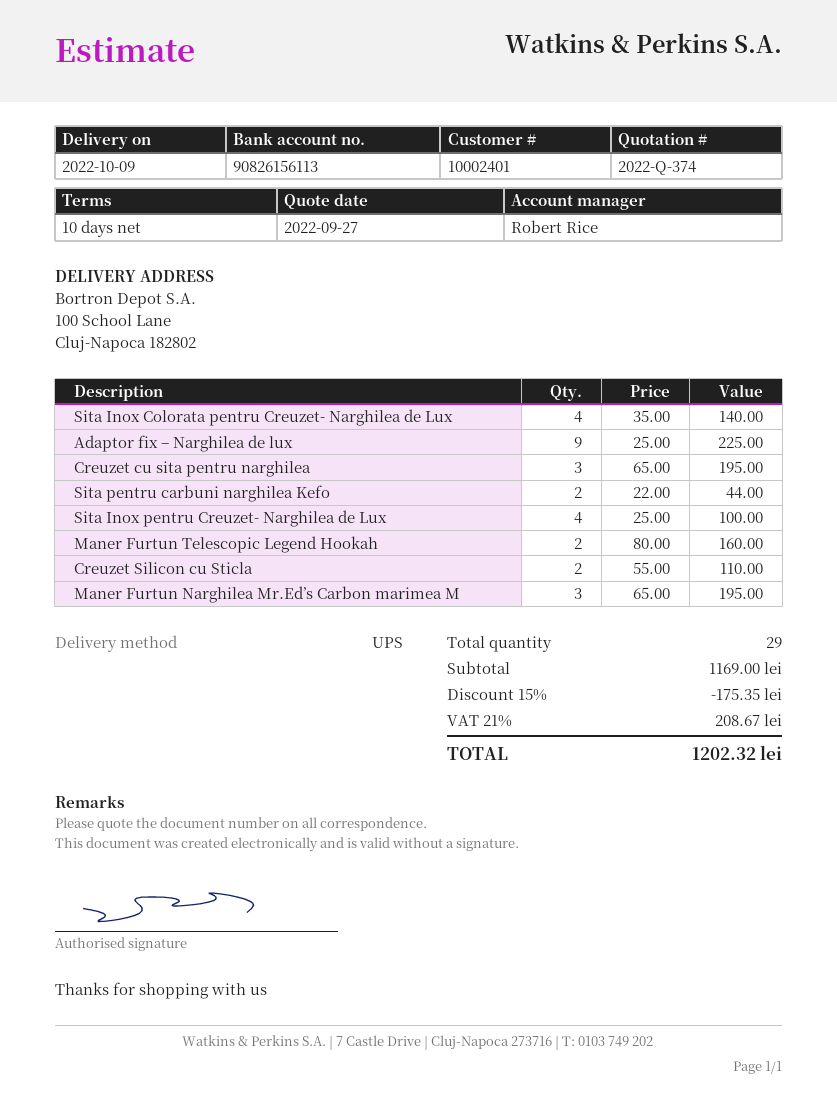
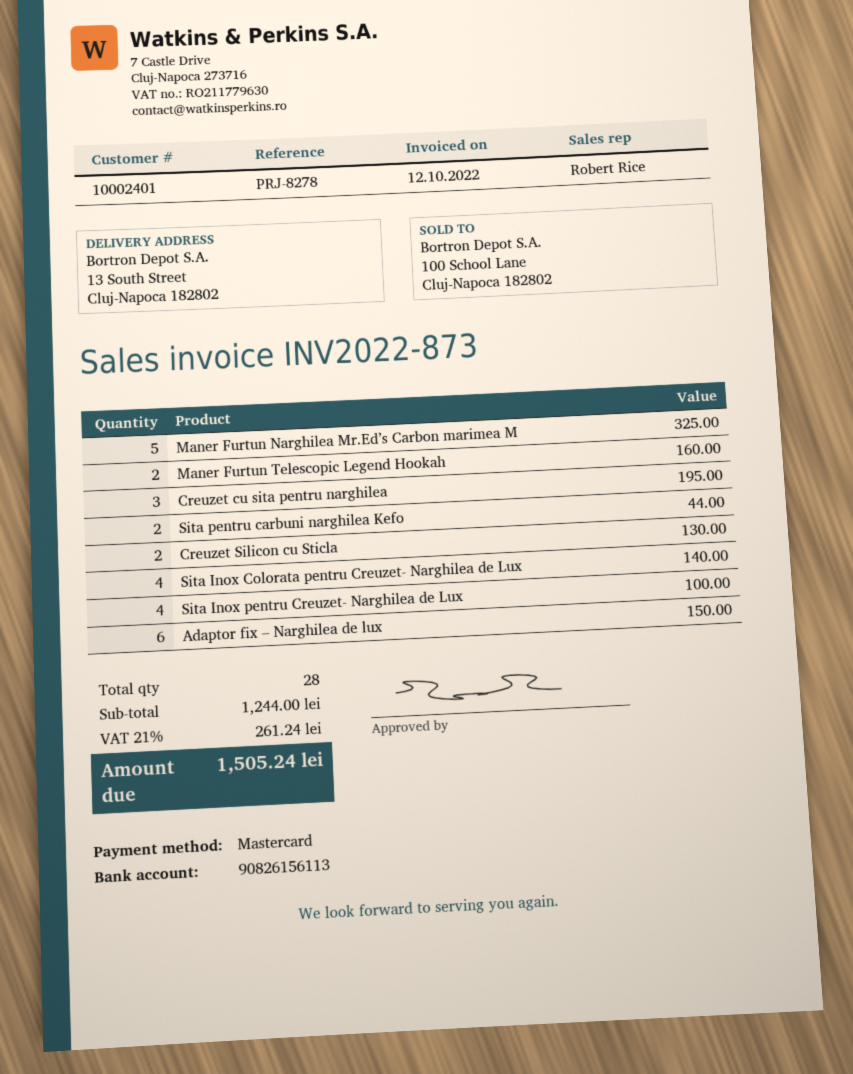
ship to: 100 School Lane, Cluj-Napoca 182802 -> 13 South Street, Cluj-Napoca 182802
Adaptor fix – Narghilea de lux: 9 for 225.00 -> 6 for 150.00
Creuzet Silicon cu Sticla: 2 for 110.00 -> 2 for 130.00
Maner Furtun Narghilea Mr.Ed’s Carbon marimea M: 3 for 195.00 -> 5 for 325.00
total quantity: 29 -> 28
subtotal: 1169.00 -> 1244.00
discount: 15% = 175.35 -> none
tax: 21% = 208.67 -> 21% = 261.24
total: 1202.32 -> 1505.24

